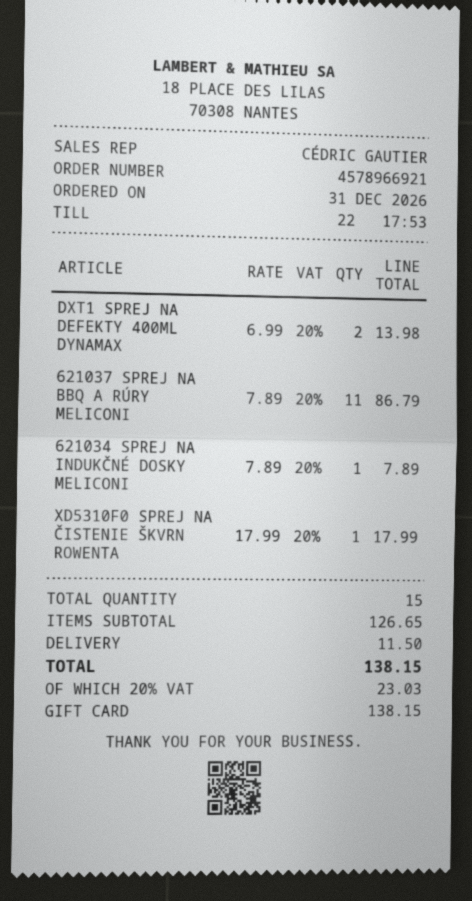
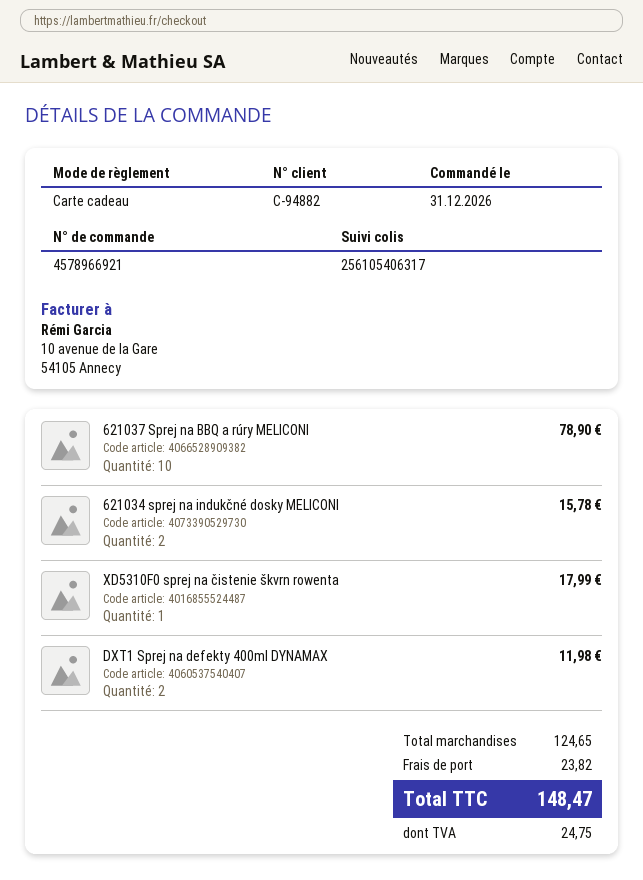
DXT1 SPREJ NA DEFEKTY 400ML DYNAMAX: 2 for 13.98 -> 2 for 11.98
621037 SPREJ NA BBQ A RÚRY MELICONI: 11 for 86.79 -> 10 for 78.90
621034 SPREJ NA INDUKČNÉ DOSKY MELICONI: 1 for 7.89 -> 2 for 15.78
subtotal: 126.65 -> 124.65
shipping: 11.50 -> 23.82
tax: 23.03 -> 24.75
total: 138.15 -> 148.47

